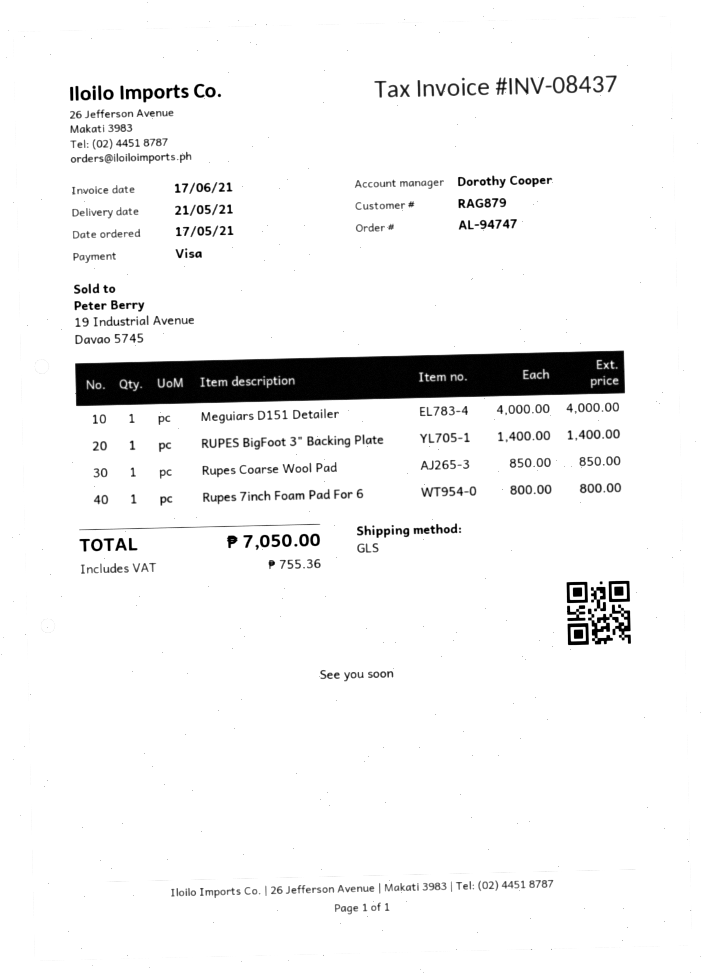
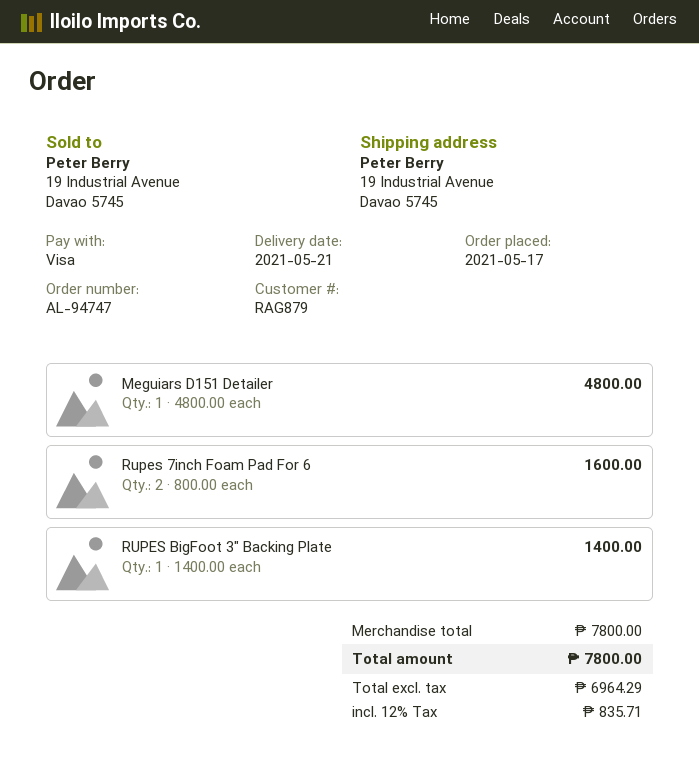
Meguiars D151 Detailer: 1 x 4000.00 = 4000.00 -> 1 x 4800.00 = 4800.00
Rupes Coarse Wool Pad: 1 x 850.00 = 850.00 -> none
Rupes 7inch Foam Pad For 6: 1 x 800.00 = 800.00 -> 2 x 800.00 = 1600.00
tax: 755.36 -> 835.71
total: 7050.00 -> 7800.00

